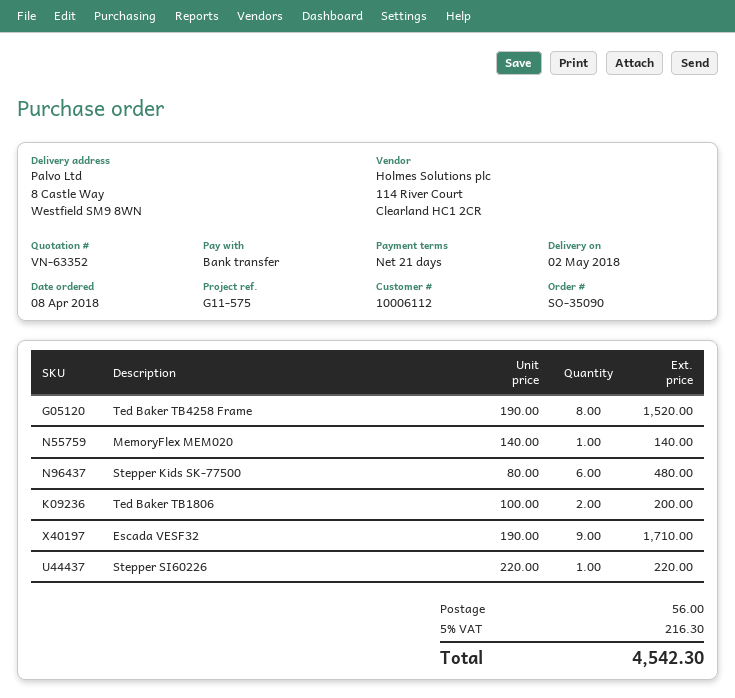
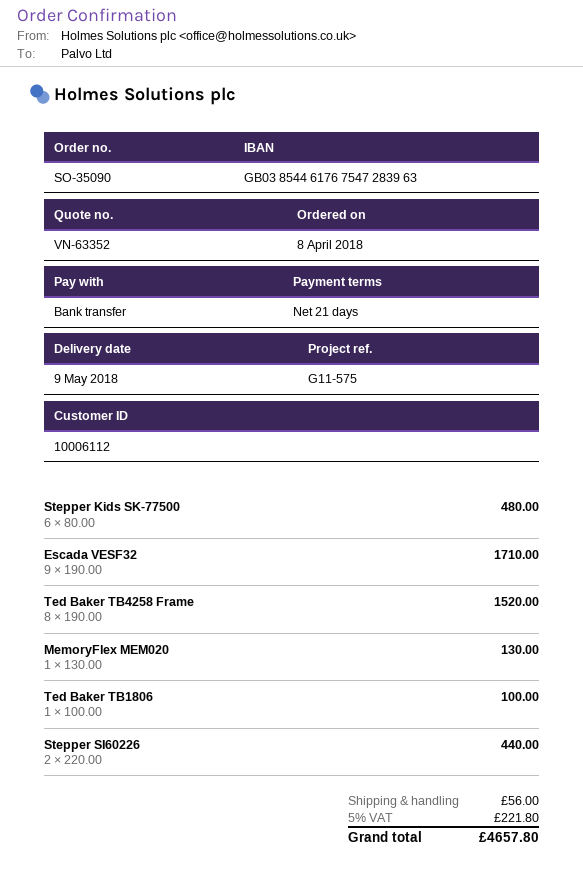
delivery date: 2018-05-02 -> 2018-05-09
MemoryFlex MEM020: 1 x 140.00 = 140.00 -> 1 x 130.00 = 130.00
Ted Baker TB1806: 2 x 100.00 = 200.00 -> 1 x 100.00 = 100.00
Stepper SI60226: 1 x 220.00 = 220.00 -> 2 x 220.00 = 440.00
tax: 5% = 216.30 -> 5% = 221.80
total: 4542.30 -> 4657.80

